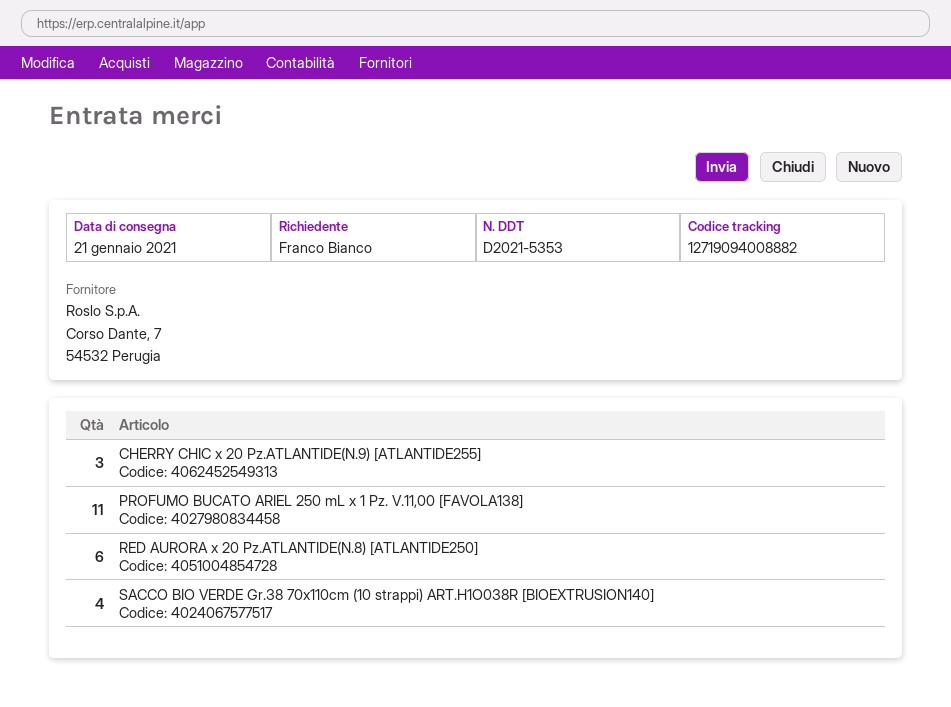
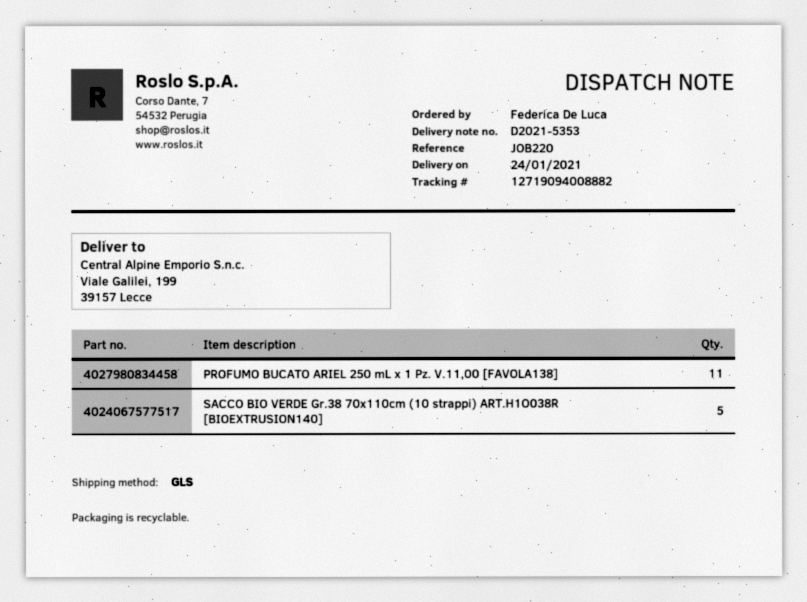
delivery date: 2021-01-21 -> 2021-01-24
ordered by: Franco Bianco -> Federica De Luca
CHERRY CHIC x 20 Pz.ATLANTIDE(N.9) [ATLANTIDE255]: 3 -> none
RED AURORA x 20 Pz.ATLANTIDE(N.8) [ATLANTIDE250]: 6 -> none
SACCO BIO VERDE Gr.38 70x110cm (10 strappi) ART.H1O038R [BIOEXTRUSION140]: 4 -> 5

